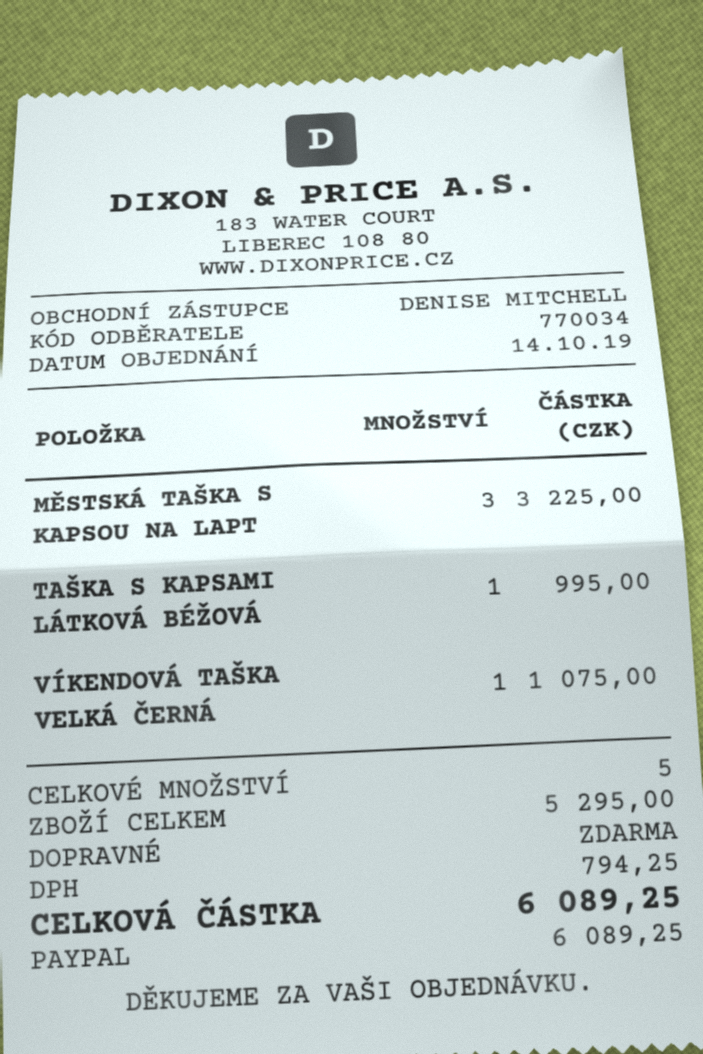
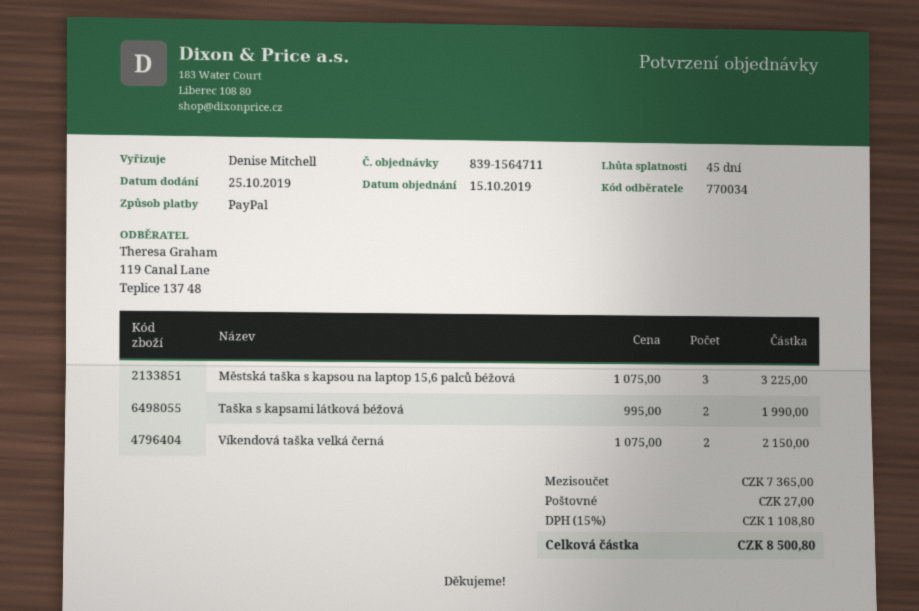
order date: 2019-10-14 -> 2019-10-15
TAŠKA S KAPSAMI LÁTKOVÁ BÉŽOVÁ: 1 for 995.00 -> 2 for 1990.00
VÍKENDOVÁ TAŠKA VELKÁ ČERNÁ: 1 for 1075.00 -> 2 for 2150.00
subtotal: 5295.00 -> 7365.00
shipping: 0.00 -> 27.00
tax: 794.25 -> 1108.80
total: 6089.25 -> 8500.80

